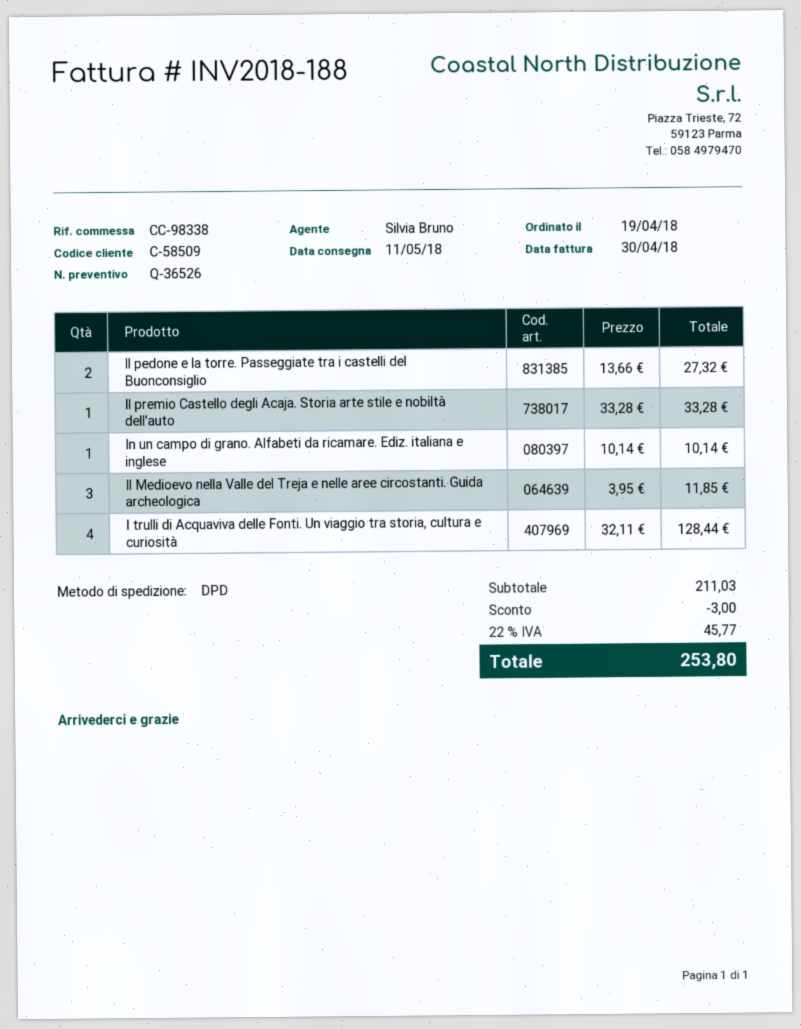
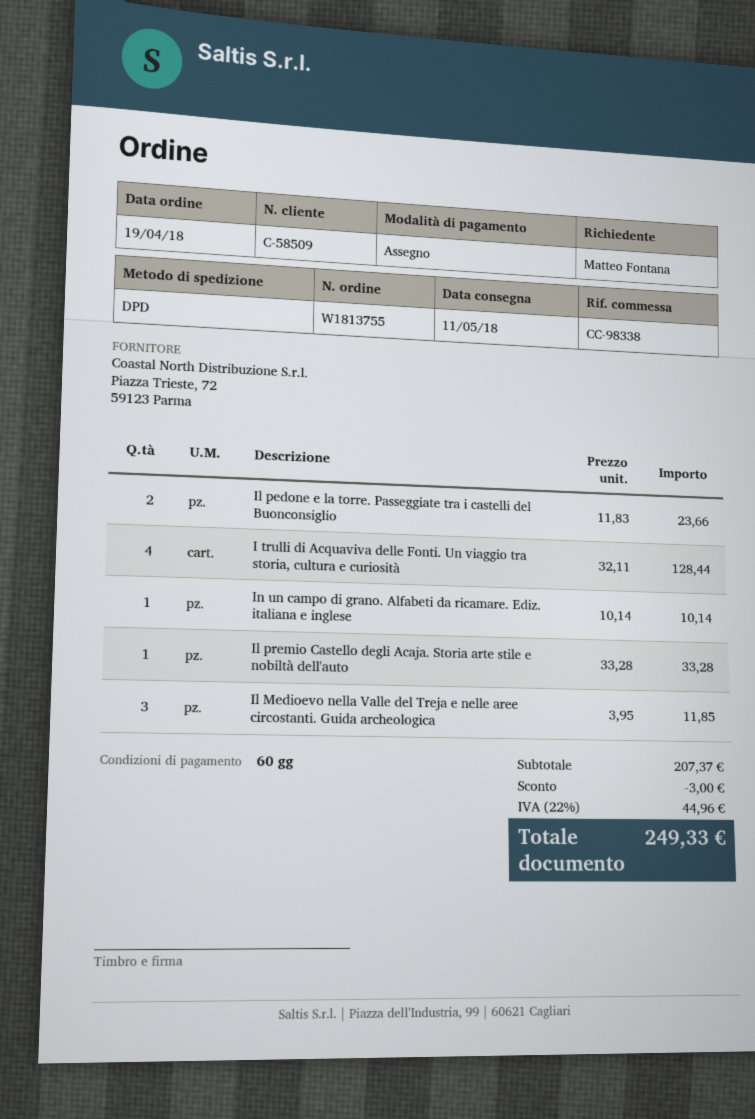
Il pedone e la torre. Passeggiate tra i castelli del Buonconsiglio: 2 x 13.66 = 27.32 -> 2 x 11.83 = 23.66
subtotal: 211.03 -> 207.37
tax: 22% = 45.77 -> 22% = 44.96
total: 253.80 -> 249.33

